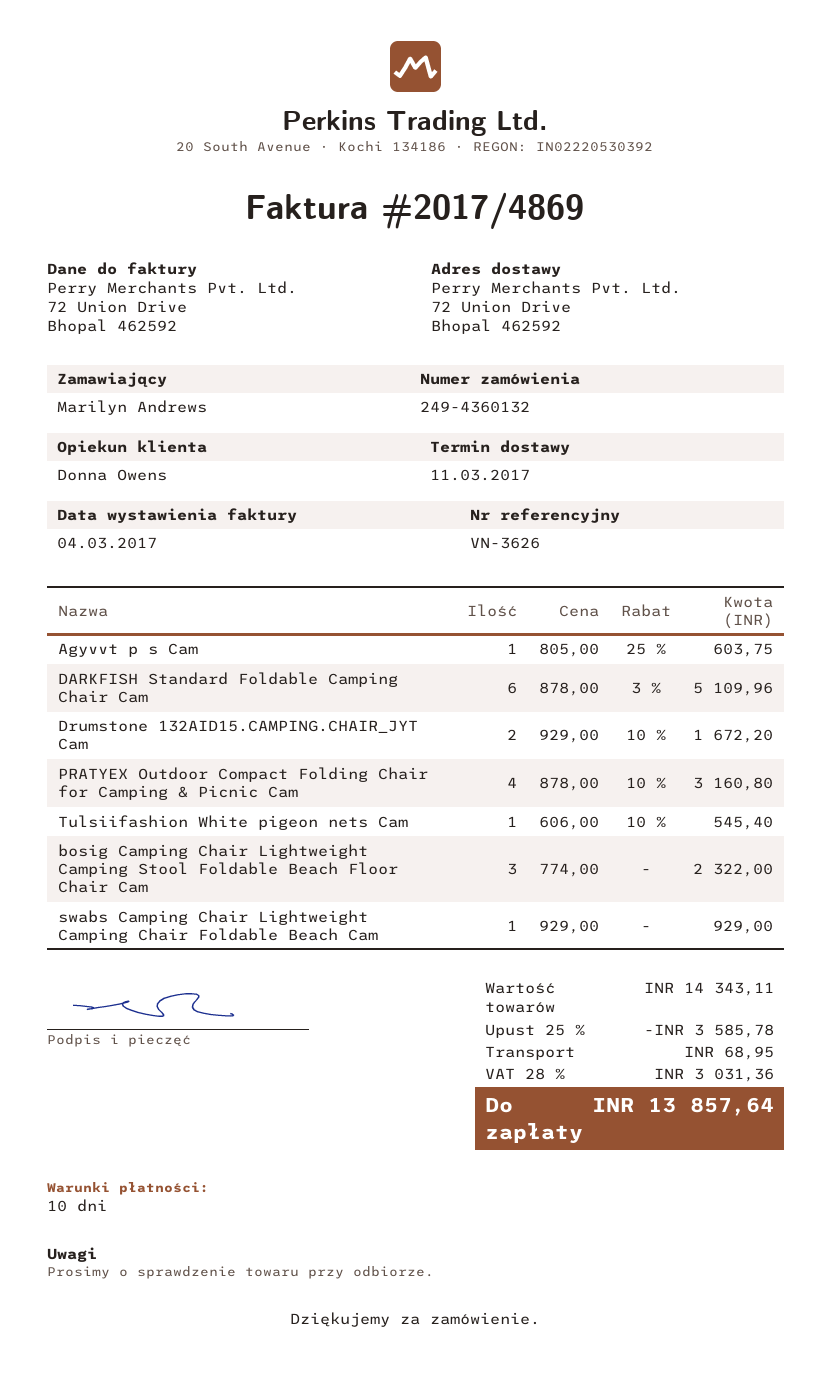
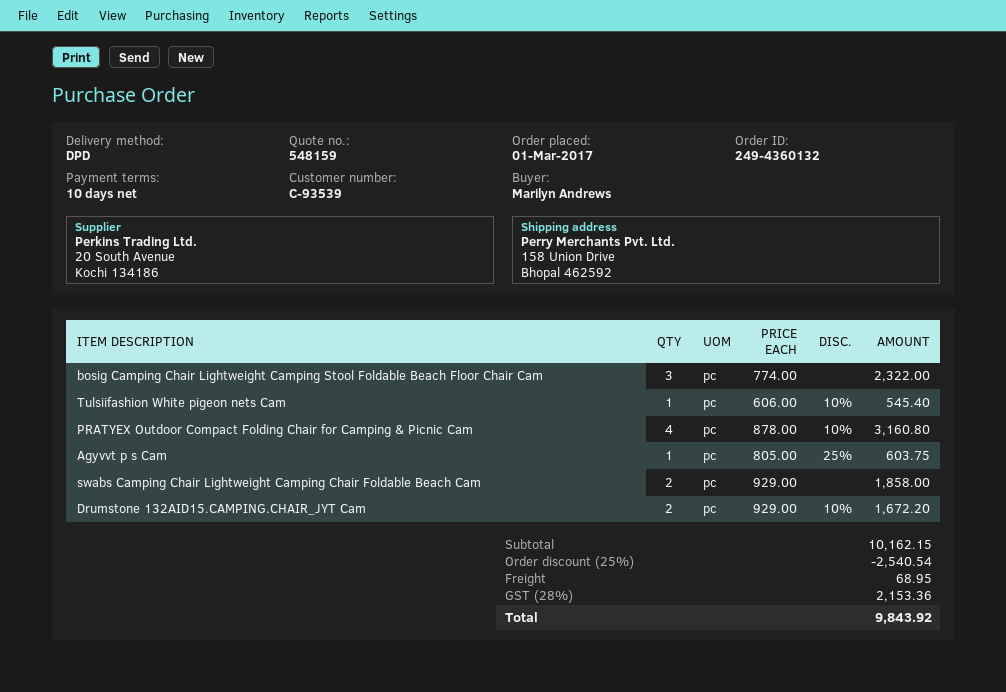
ship to: 72 Union Drive, Bhopal 462592 -> 158 Union Drive, Bhopal 462592
DARKFISH Standard Foldable Camping Chair Cam: 6 x 878.00 - 3% = 5109.96 -> none
swabs Camping Chair Lightweight Camping Chair Foldable Beach Cam: 1 x 929.00 = 929.00 -> 2 x 929.00 = 1858.00
subtotal: 14343.11 -> 10162.15
discount: 25% = 3585.78 -> 25% = 2540.54
tax: 28% = 3031.36 -> 28% = 2153.36
total: 13857.64 -> 9843.92

